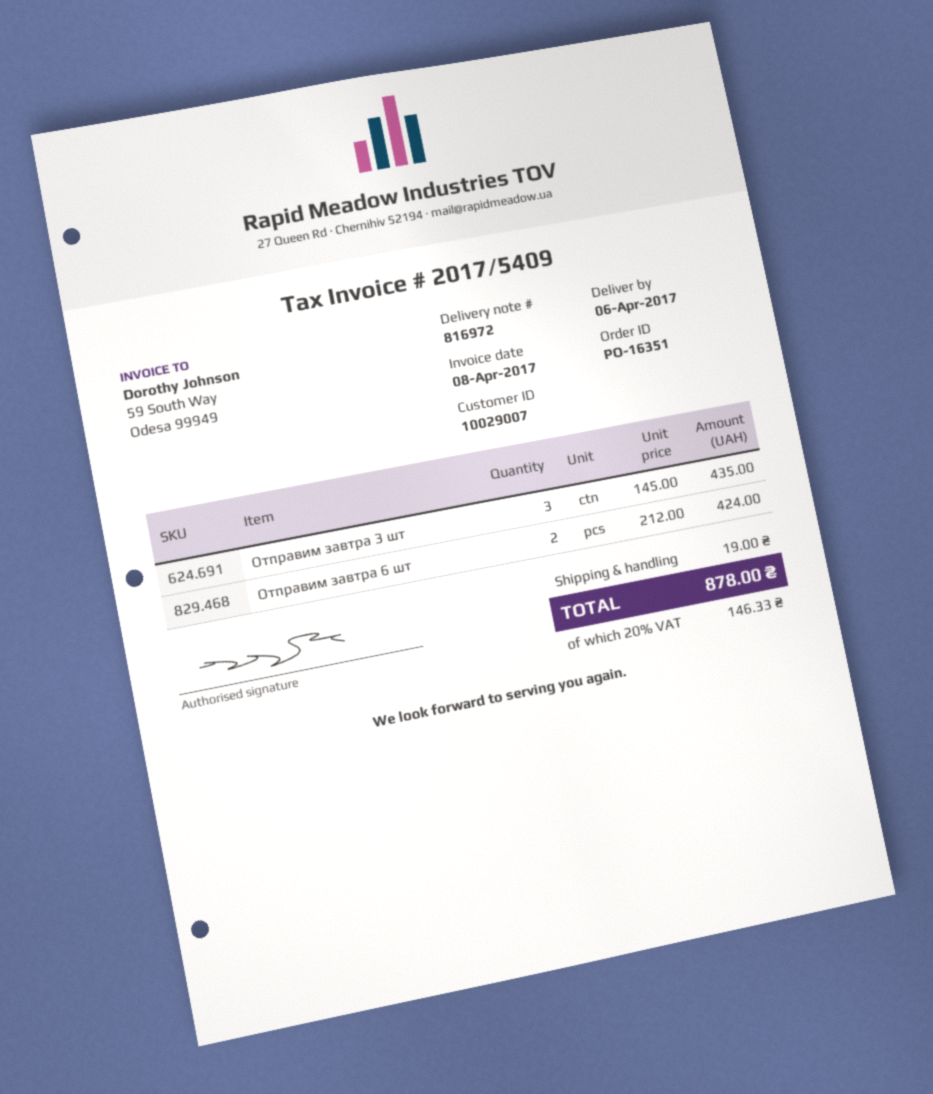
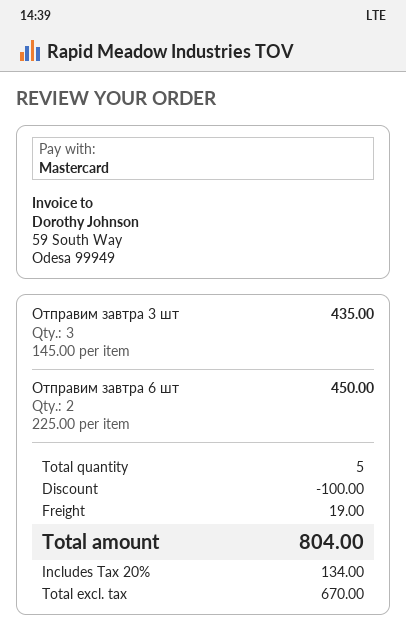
Отправим завтра 6 шт: 2 x 212.00 = 424.00 -> 2 x 225.00 = 450.00
discount: none -> 100.00
tax: 20% = 146.33 -> 20% = 134.00
total: 878.00 -> 804.00

